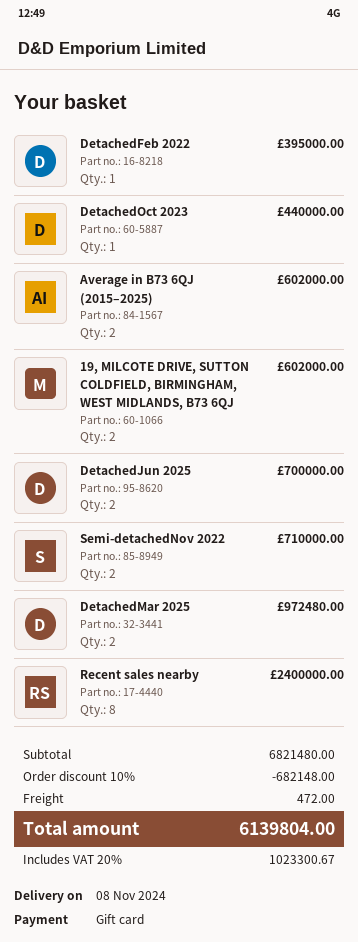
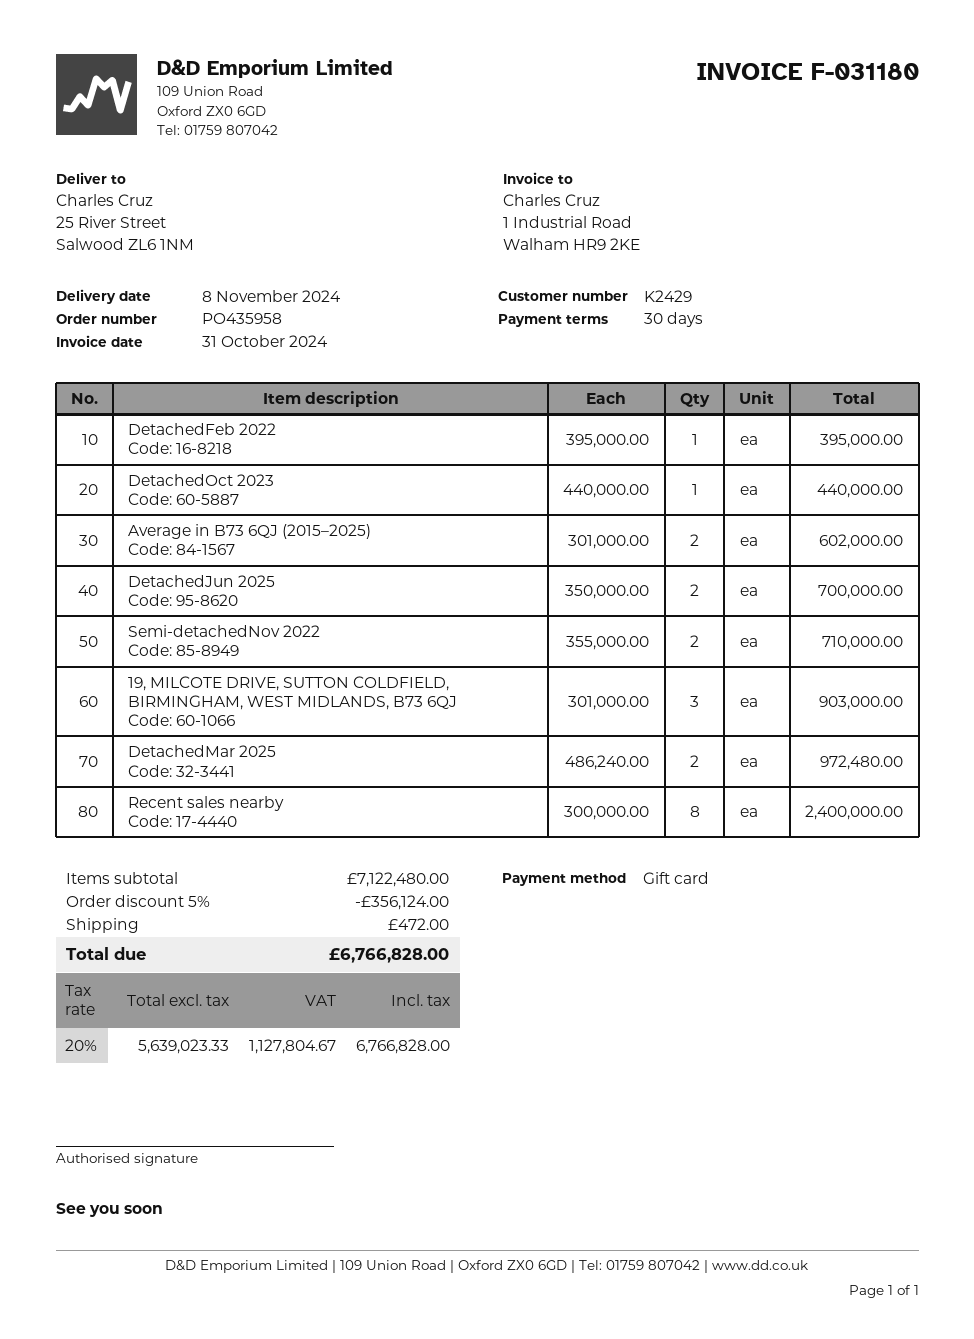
19, MILCOTE DRIVE, SUTTON COLDFIELD, BIRMINGHAM, WEST MIDLANDS, B73 6QJ: 2 for 602000.00 -> 3 for 903000.00
subtotal: 6821480.00 -> 7122480.00
discount: 10% = 682148.00 -> 5% = 356124.00
tax: 20% = 1023300.67 -> 20% = 1127804.67
total: 6139804.00 -> 6766828.00

